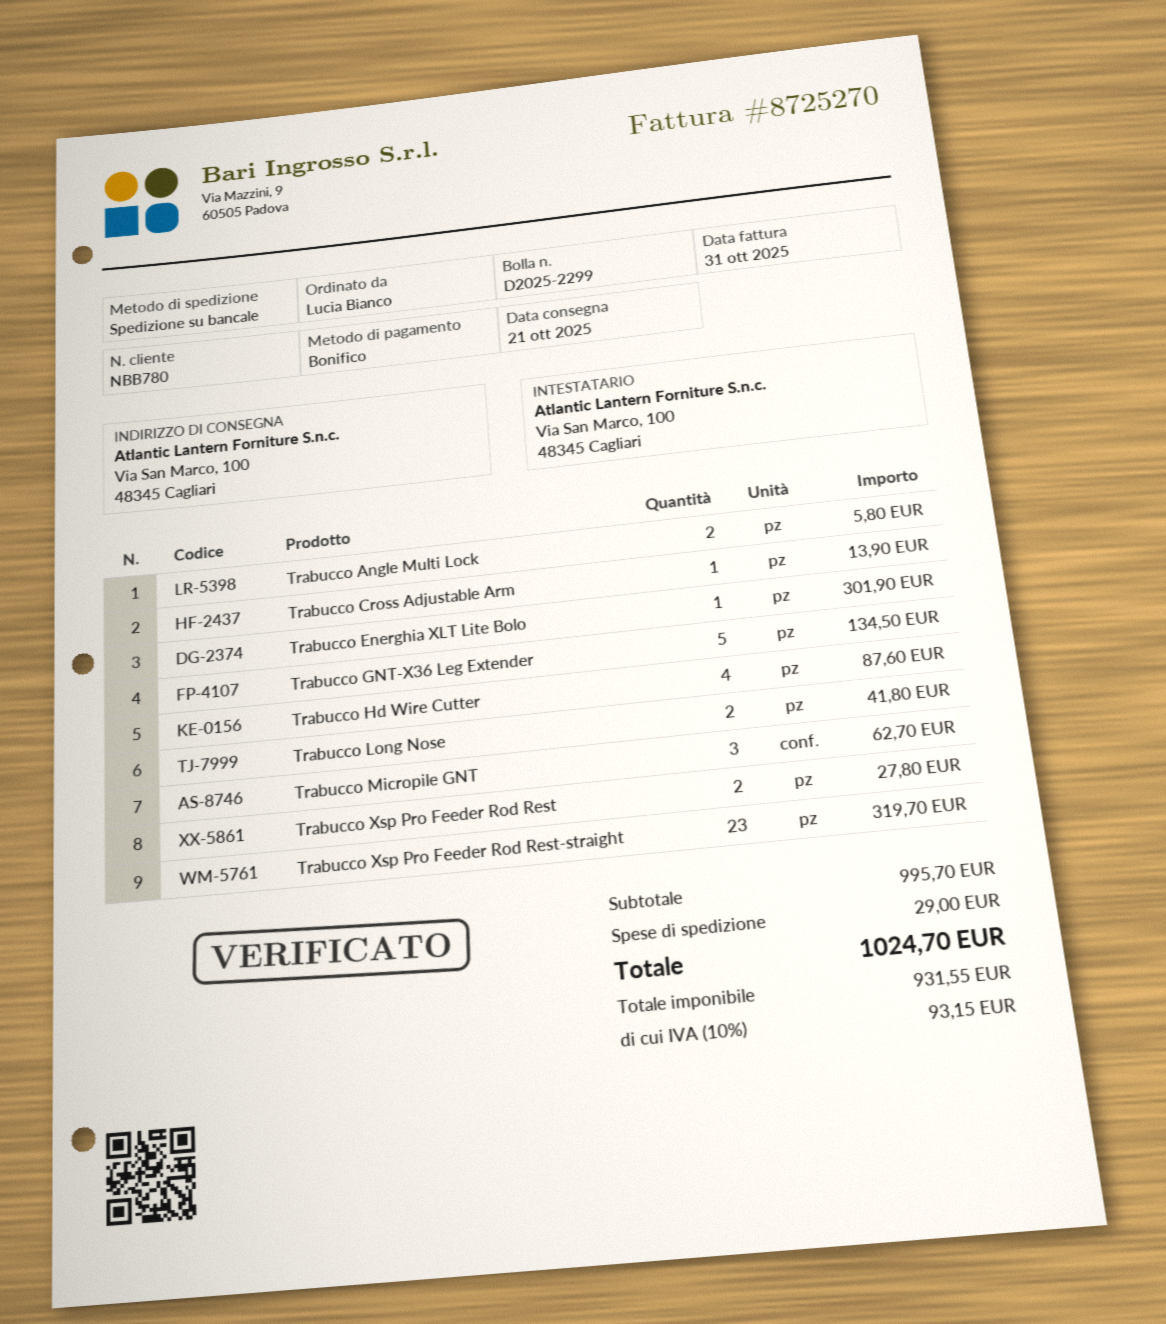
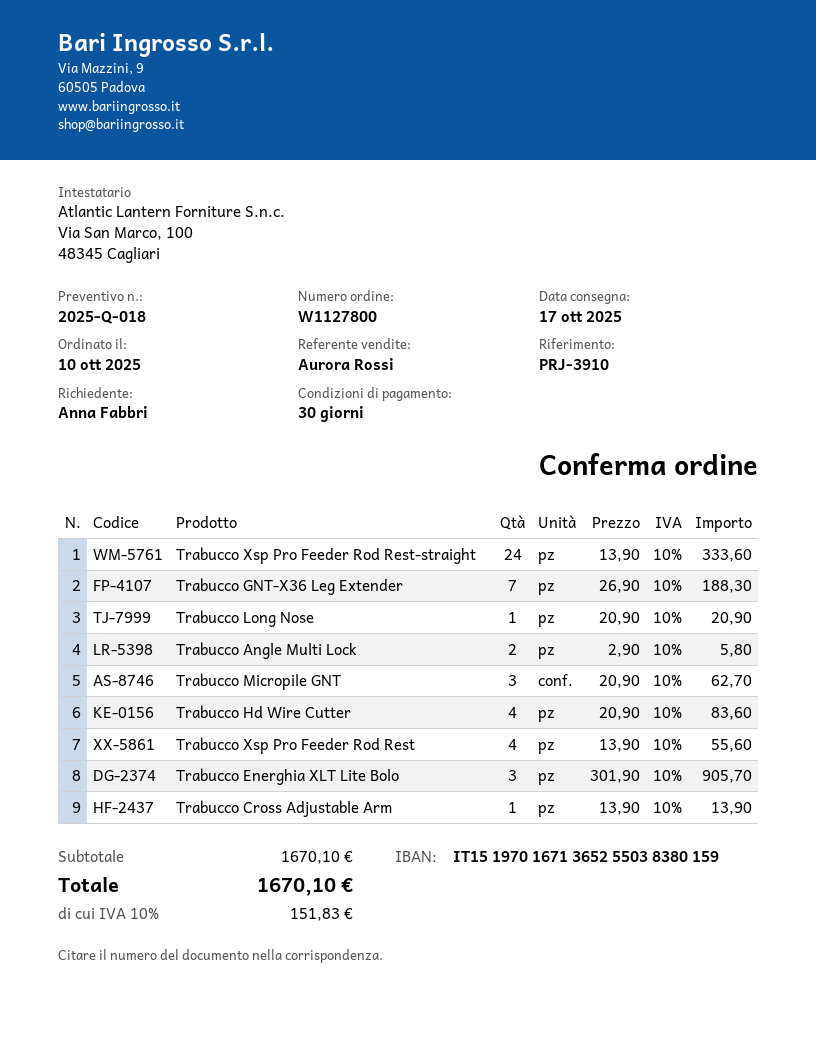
delivery date: 2025-10-21 -> 2025-10-17
ordered by: Lucia Bianco -> Anna Fabbri
Trabucco Energhia XLT Lite Bolo: 1 for 301.90 -> 3 for 905.70
Trabucco GNT-X36 Leg Extender: 5 for 134.50 -> 7 for 188.30
Trabucco Hd Wire Cutter: 4 for 87.60 -> 4 for 83.60
Trabucco Long Nose: 2 for 41.80 -> 1 for 20.90
Trabucco Xsp Pro Feeder Rod Rest: 2 for 27.80 -> 4 for 55.60
Trabucco Xsp Pro Feeder Rod Rest-straight: 23 for 319.70 -> 24 for 333.60
subtotal: 995.70 -> 1670.10
shipping: 29.00 -> none
tax: 10% = 93.15 -> 10% = 151.83
total: 1024.70 -> 1670.10

